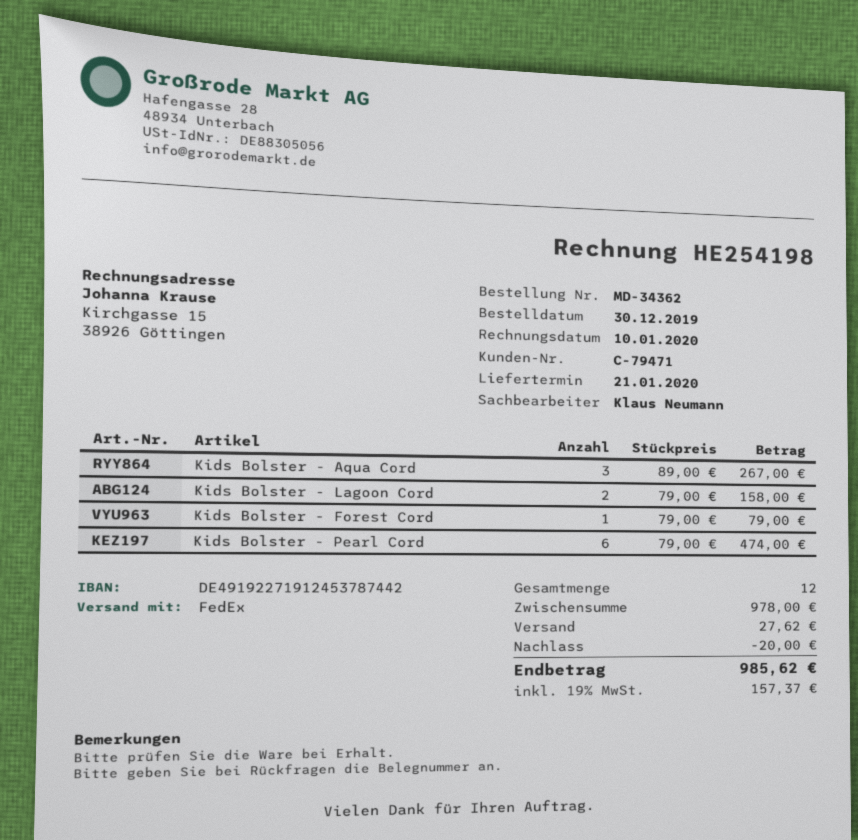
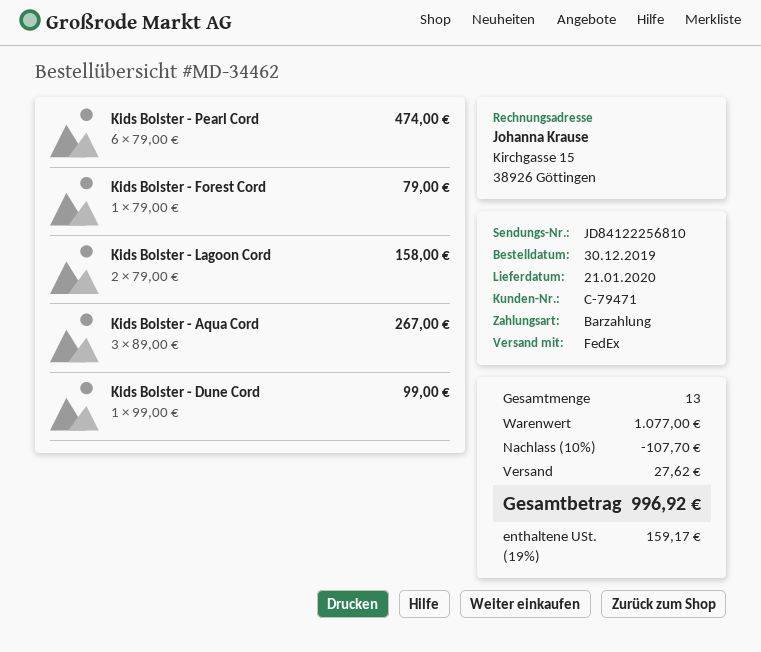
order number: MD-34362 -> MD-34462
Kids Bolster - Dune Cord: none -> 1 x 99.00 = 99.00
total quantity: 12 -> 13
subtotal: 978.00 -> 1077.00
discount: 20.00 -> 107.70
tax: 19% = 157.37 -> 19% = 159.17
total: 985.62 -> 996.92

